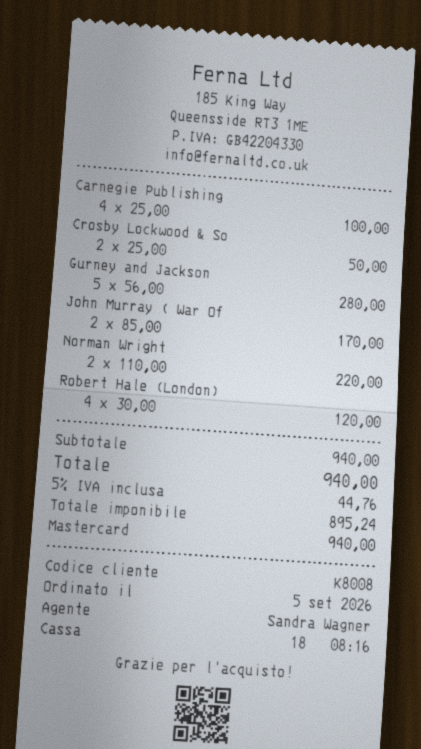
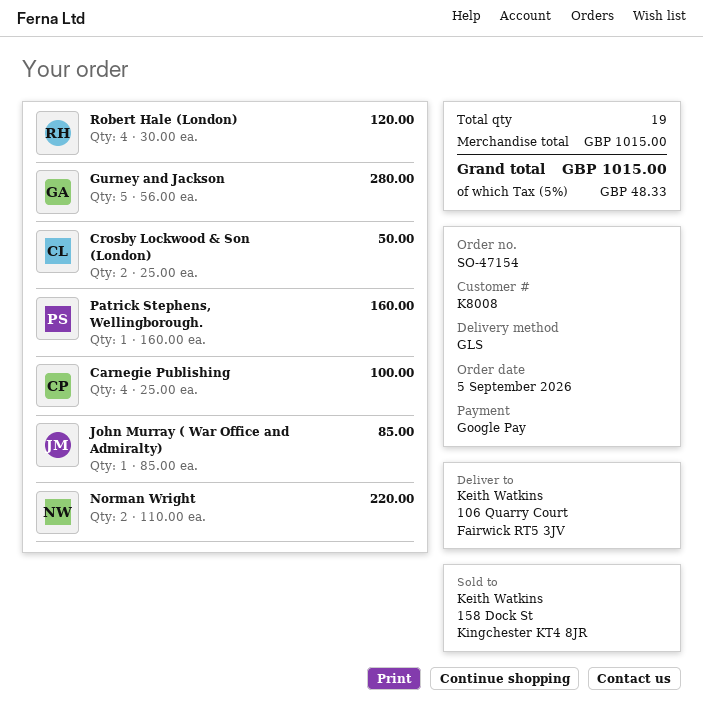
payment method: Mastercard -> Google Pay
John Murray ( War Of: 2 x 85.00 = 170.00 -> 1 x 85.00 = 85.00
Patrick Stephens, Wellingborough.: none -> 1 x 160.00 = 160.00
subtotal: 940.00 -> 1015.00
tax: 5% = 44.76 -> 5% = 48.33
total: 940.00 -> 1015.00

